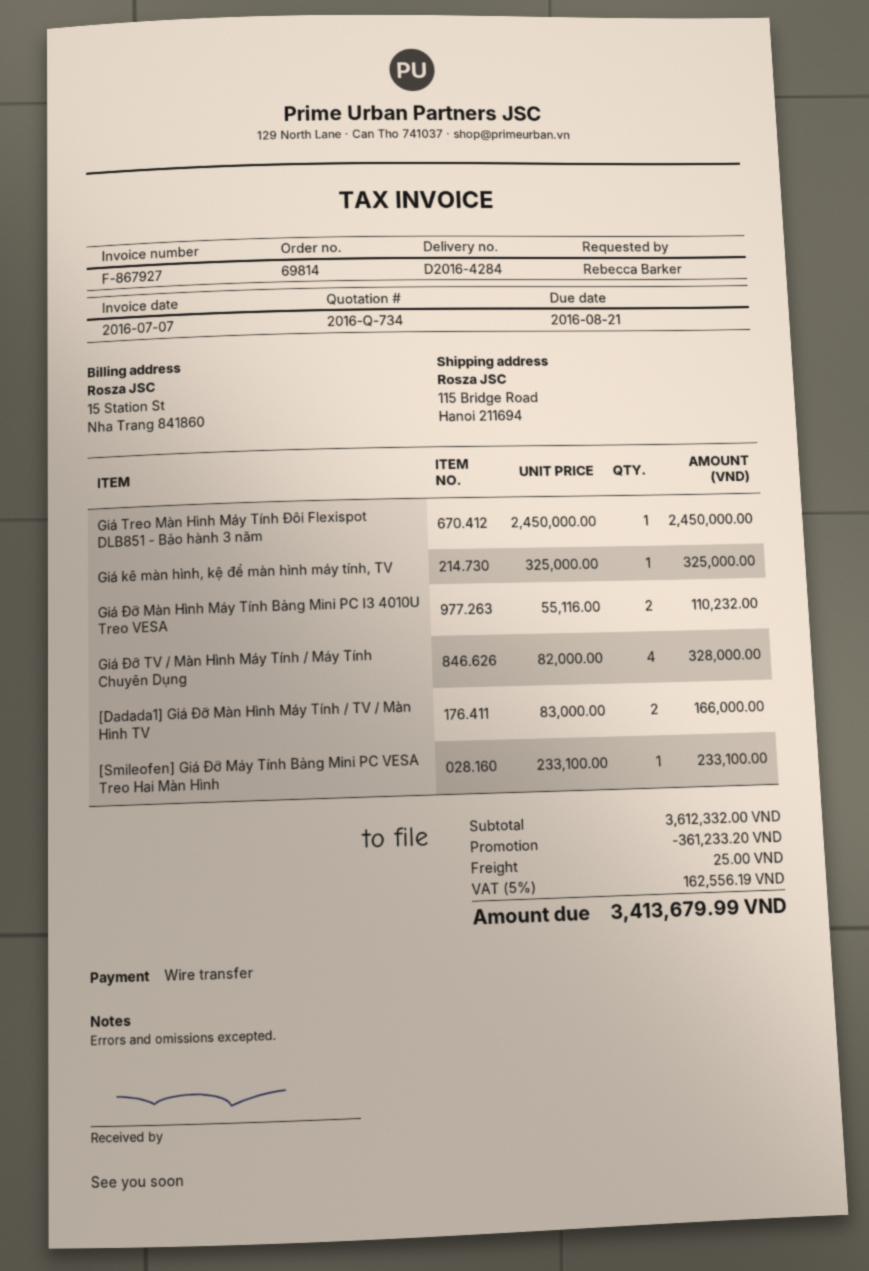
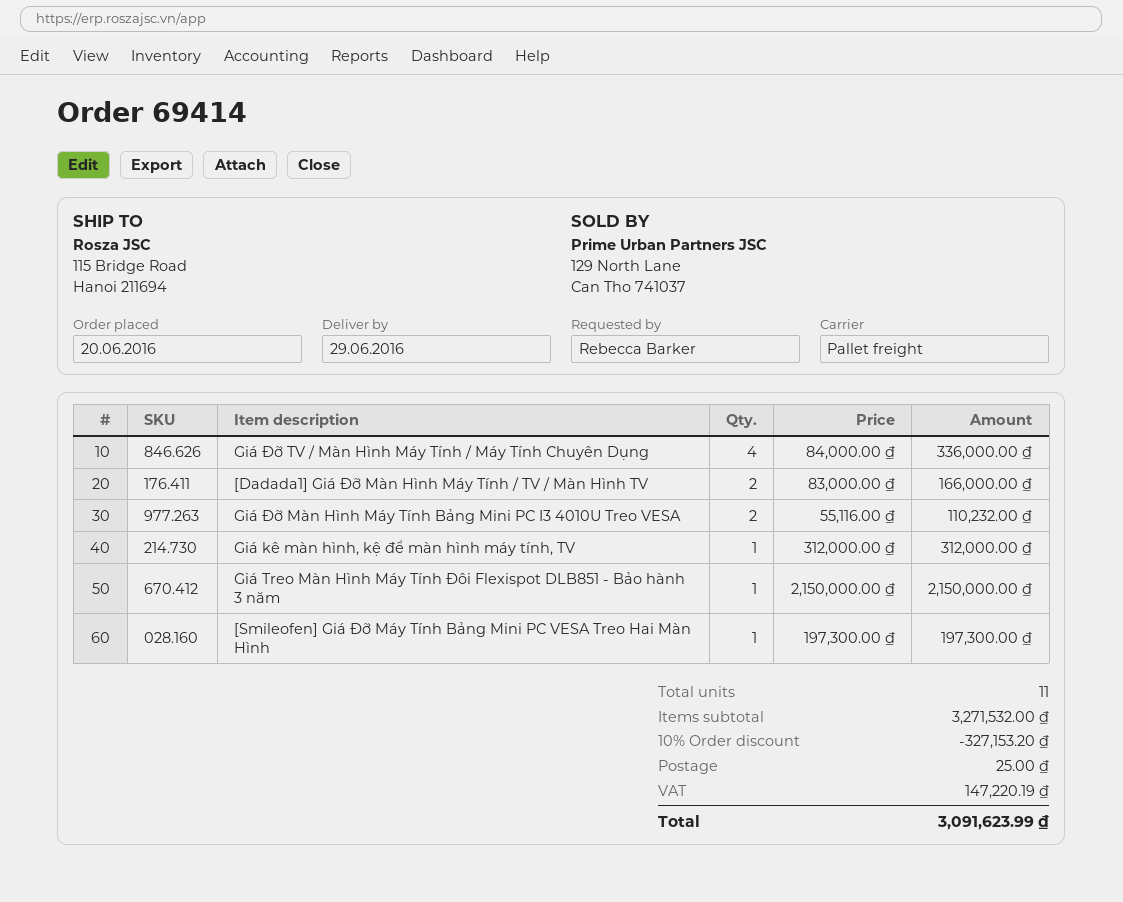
order number: 69814 -> 69414
Giá Treo Màn Hình Máy Tính Đôi Flexispot DLB851 - Bảo hành 3 năm: 1 x 2450000.00 = 2450000.00 -> 1 x 2150000.00 = 2150000.00
Giá kê màn hình, kệ để màn hình máy tính, TV: 1 x 325000.00 = 325000.00 -> 1 x 312000.00 = 312000.00
Giá Đỡ TV / Màn Hình Máy Tính / Máy Tính Chuyên Dụng: 4 x 82000.00 = 328000.00 -> 4 x 84000.00 = 336000.00
[Smileofen] Giá Đỡ Máy Tính Bảng Mini PC VESA Treo Hai Màn Hình: 1 x 233100.00 = 233100.00 -> 1 x 197300.00 = 197300.00
subtotal: 3612332.00 -> 3271532.00
discount: 361233.20 -> 327153.20
tax: 162556.19 -> 147220.19
total: 3413679.99 -> 3091623.99

